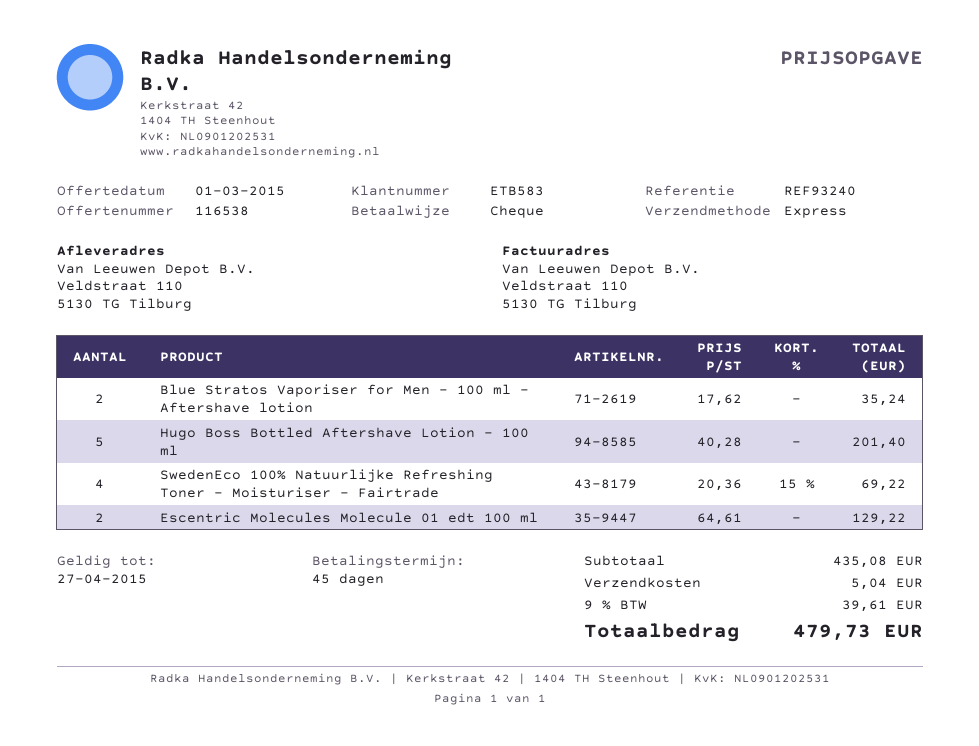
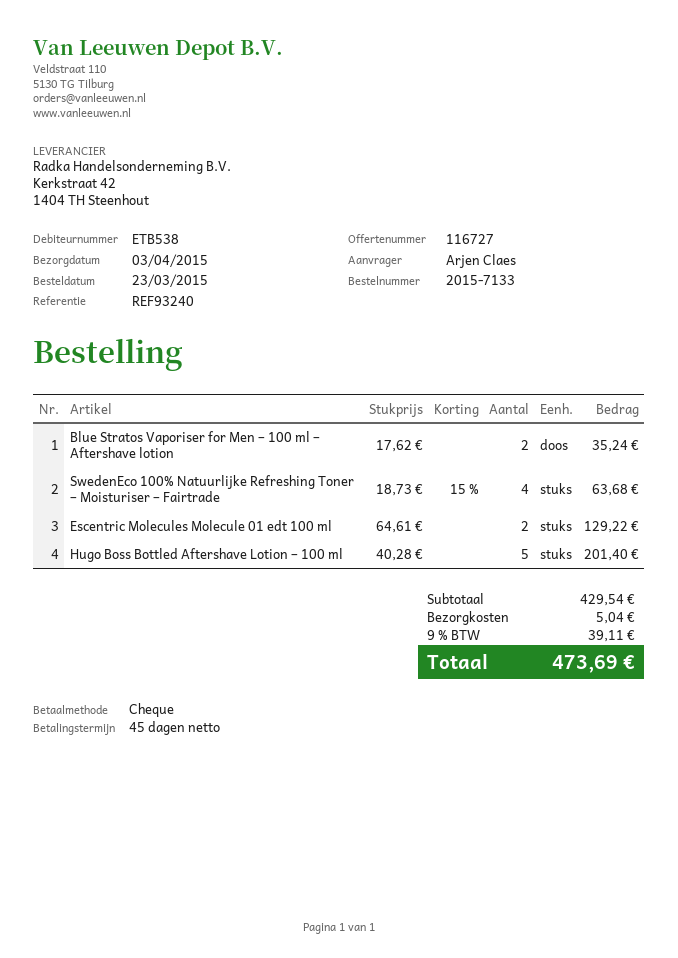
quote number: 116538 -> 116727
customer number: ETB583 -> ETB538
SwedenEco 100% Natuurlijke Refreshing Toner – Moisturiser – Fairtrade: 4 x 20.36 - 15% = 69.22 -> 4 x 18.73 - 15% = 63.68
subtotal: 435.08 -> 429.54
tax: 9% = 39.61 -> 9% = 39.11
total: 479.73 -> 473.69

